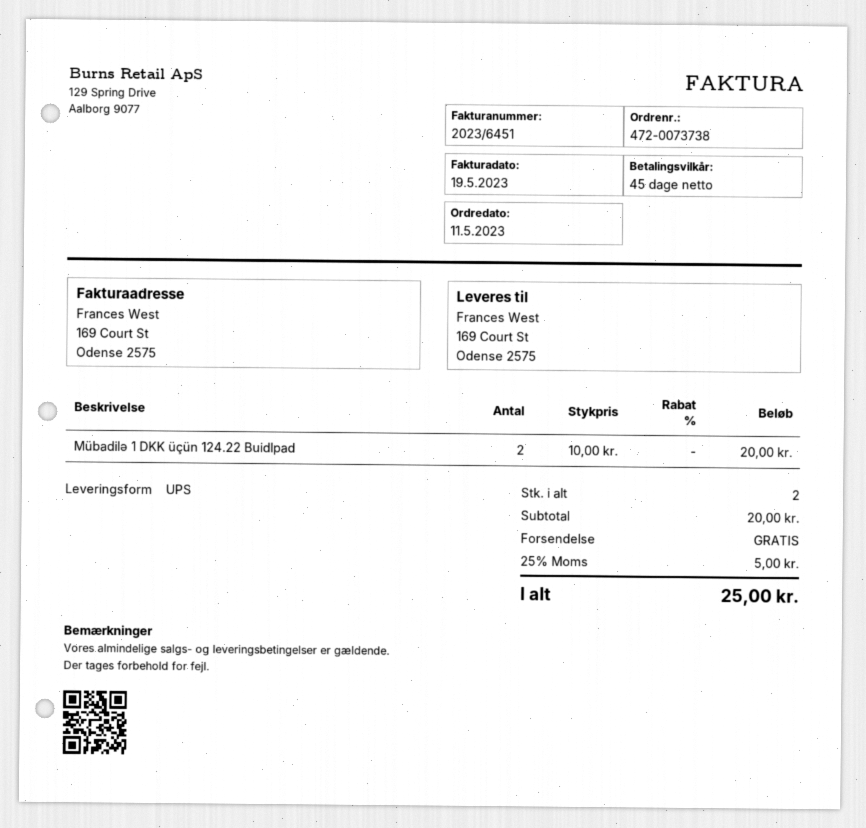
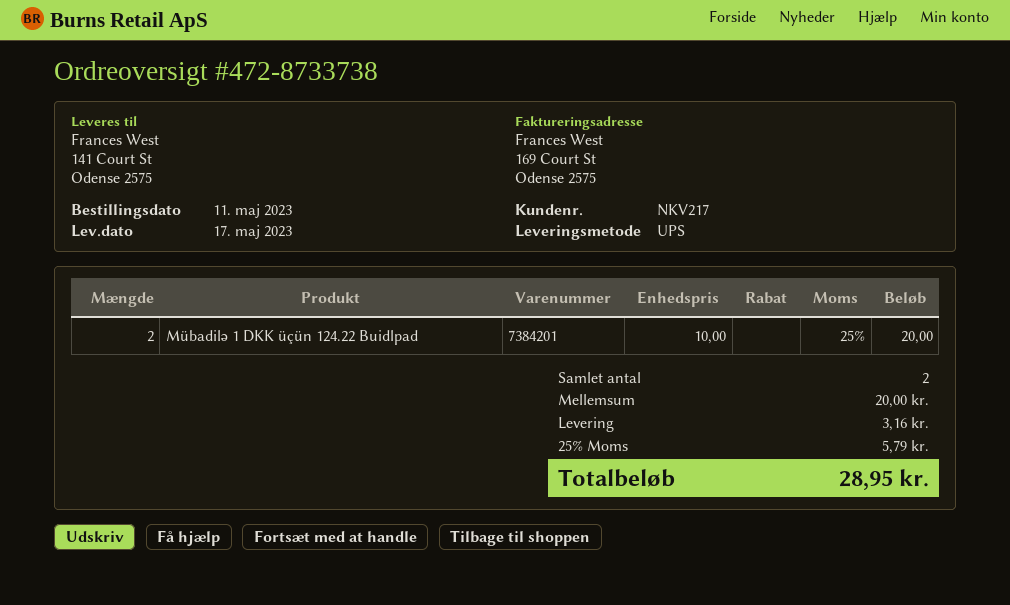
order number: 472-0073738 -> 472-8733738
ship to: 169 Court St, Odense 2575 -> 141 Court St, Odense 2575
shipping: 0.00 -> 3.16
tax: 25% = 5.00 -> 25% = 5.79
total: 25.00 -> 28.95

